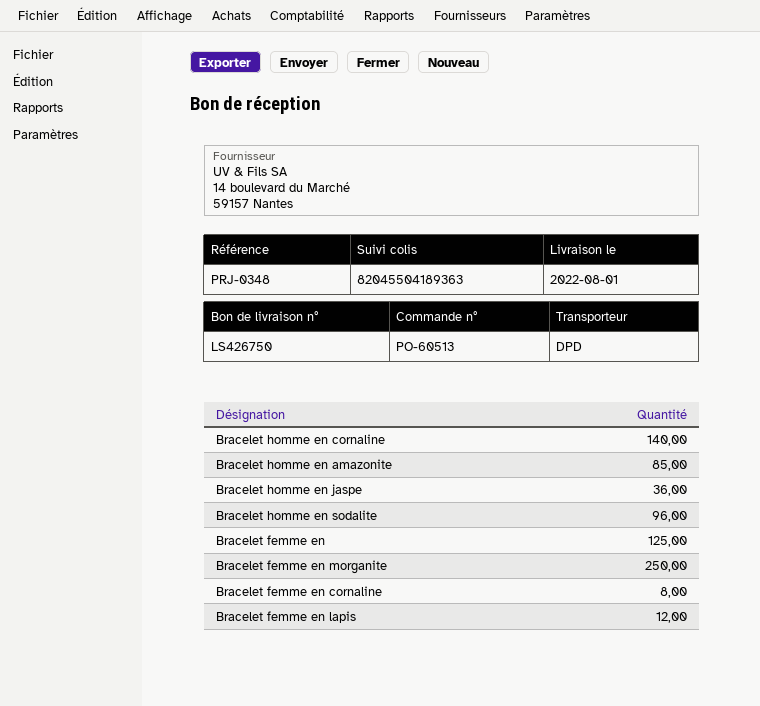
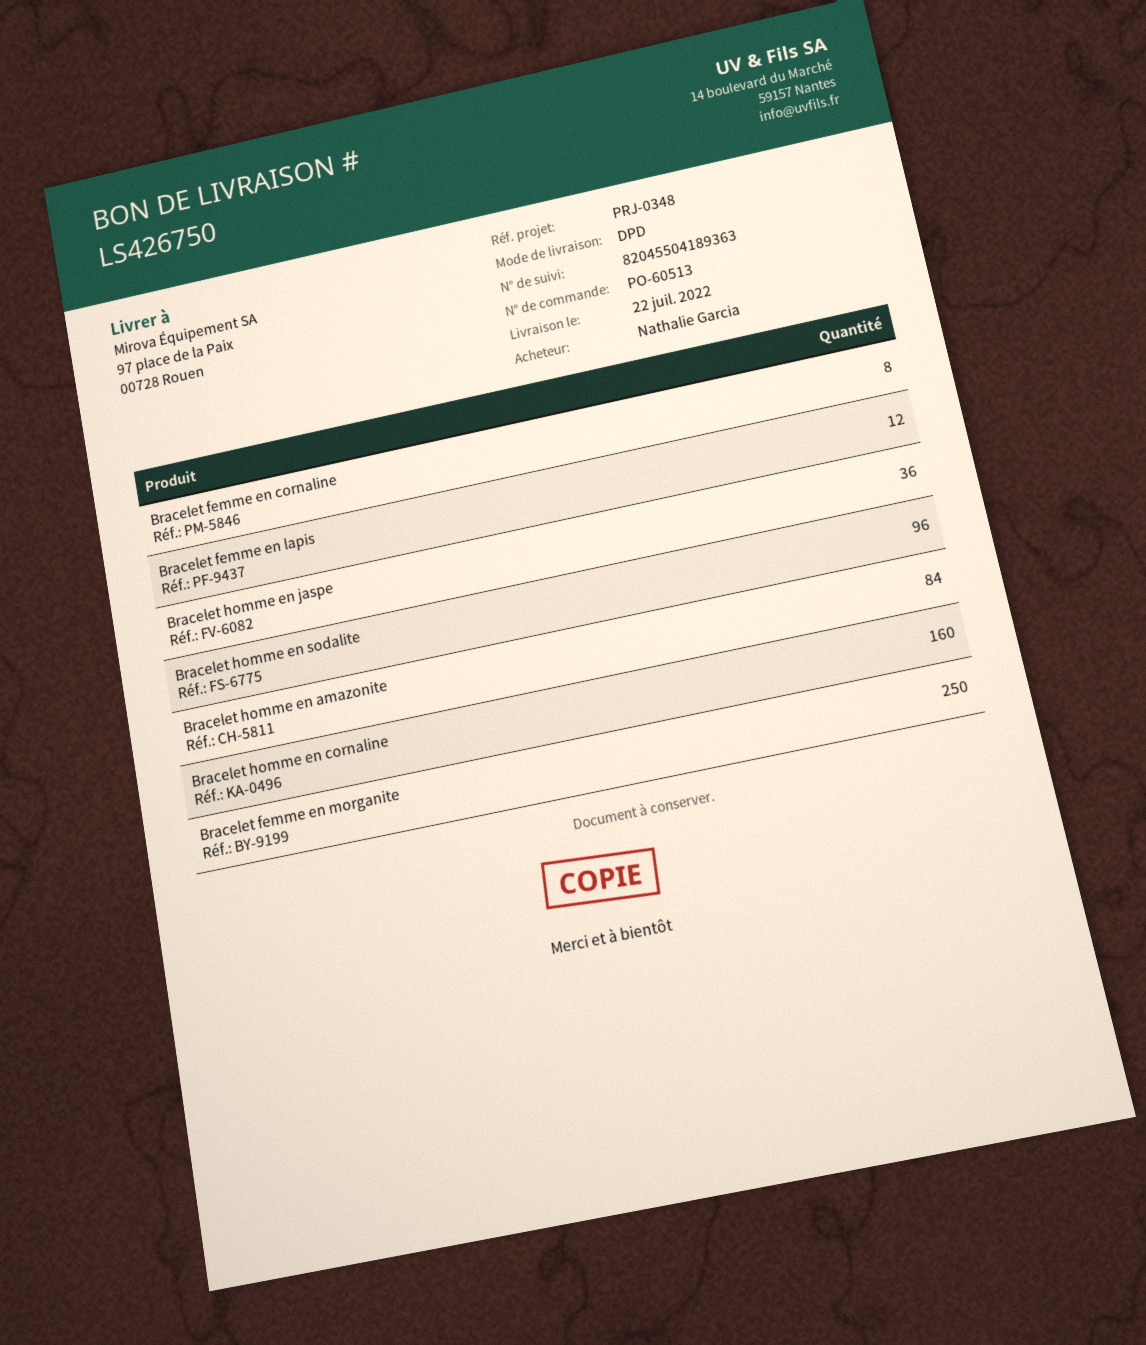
delivery date: 2022-08-01 -> 2022-07-22
Bracelet homme en cornaline: 140 -> 160
Bracelet homme en amazonite: 85 -> 84
Bracelet femme en: 125 -> none

